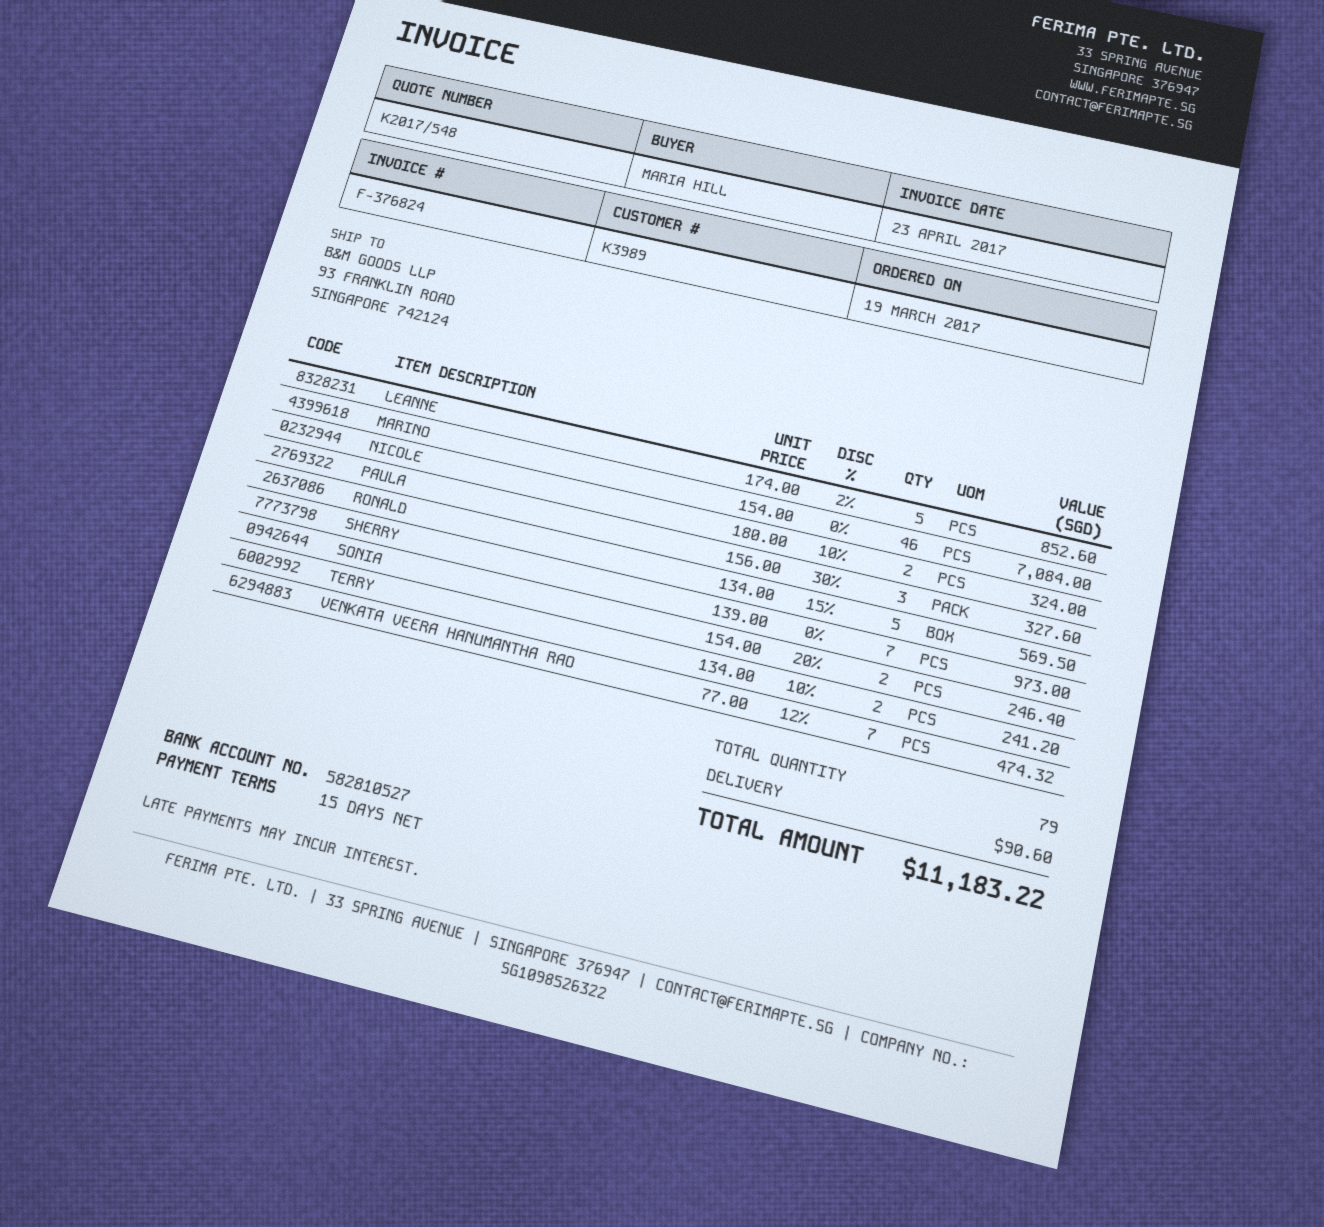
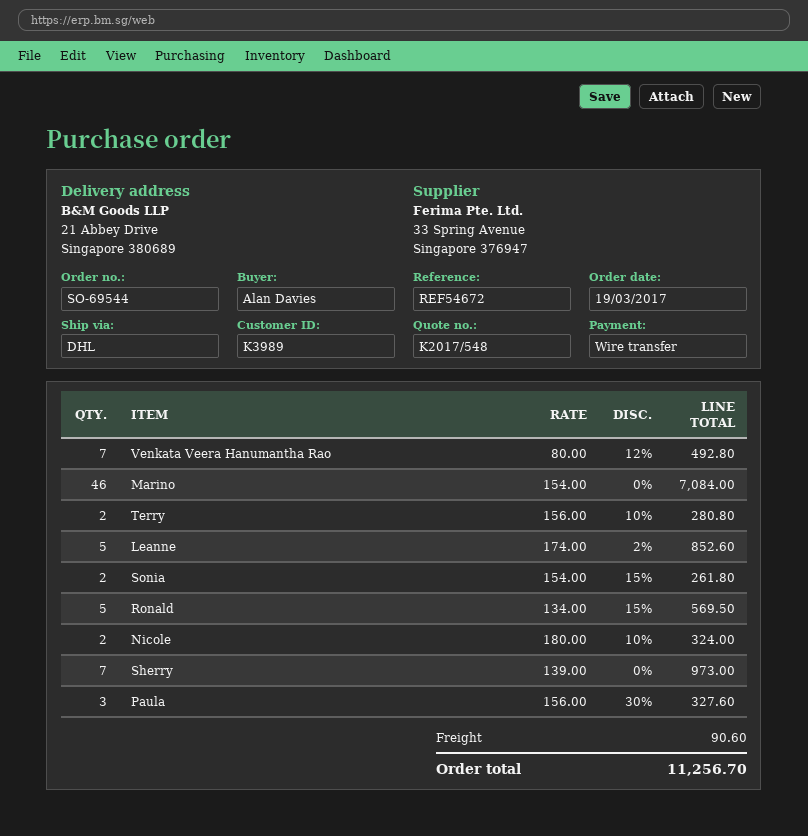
ordered by: MARIA HILL -> Alan Davies
ship to: 93 FRANKLIN ROAD, SINGAPORE 742124 -> 21 Abbey Drive, Singapore 380689
SONIA: 2 x 154.00 - 20% = 246.40 -> 2 x 154.00 - 15% = 261.80
TERRY: 2 x 134.00 - 10% = 241.20 -> 2 x 156.00 - 10% = 280.80
VENKATA VEERA HANUMANTHA RAO: 7 x 77.00 - 12% = 474.32 -> 7 x 80.00 - 12% = 492.80
total: 11183.22 -> 11256.70

